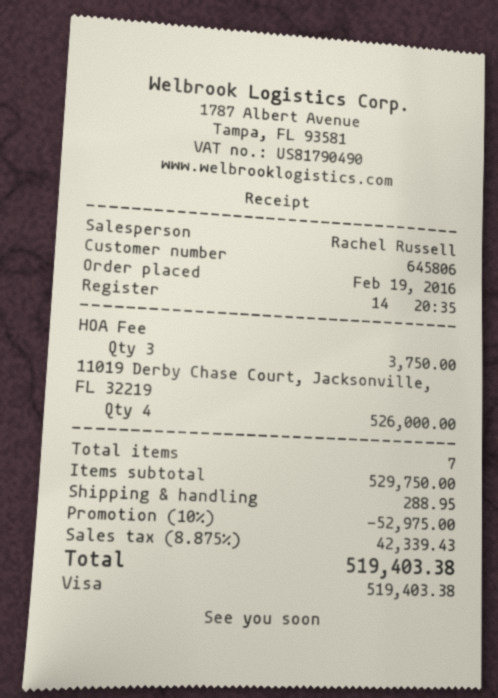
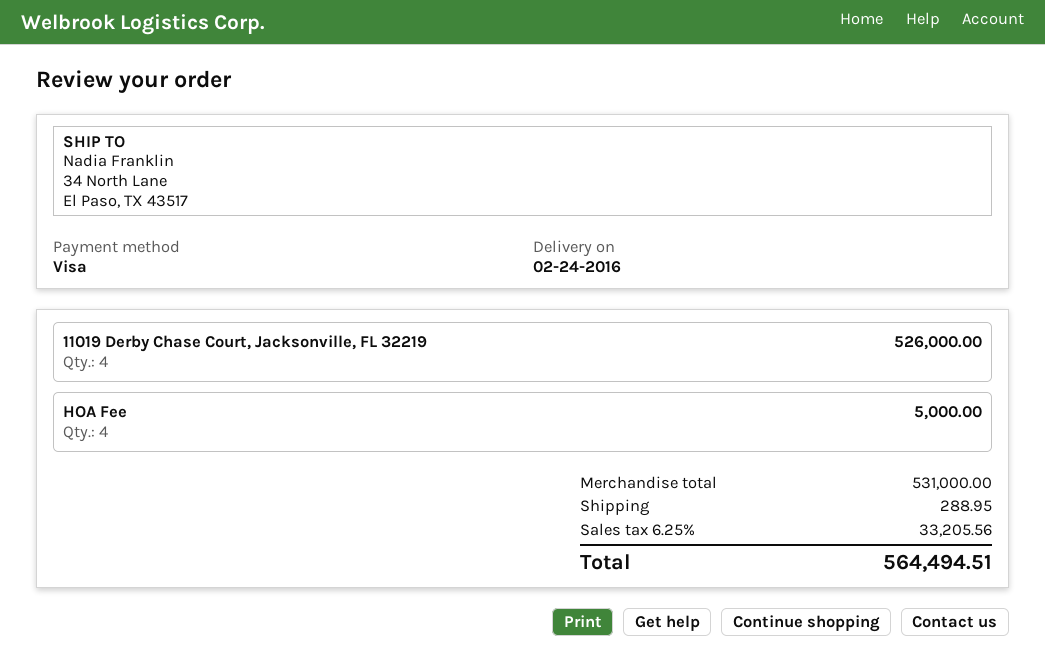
HOA Fee: 3 for 3750.00 -> 4 for 5000.00
subtotal: 529750.00 -> 531000.00
discount: 10% = 52975.00 -> none
tax: 8.875% = 42339.43 -> 6.25% = 33205.56
total: 519403.38 -> 564494.51

